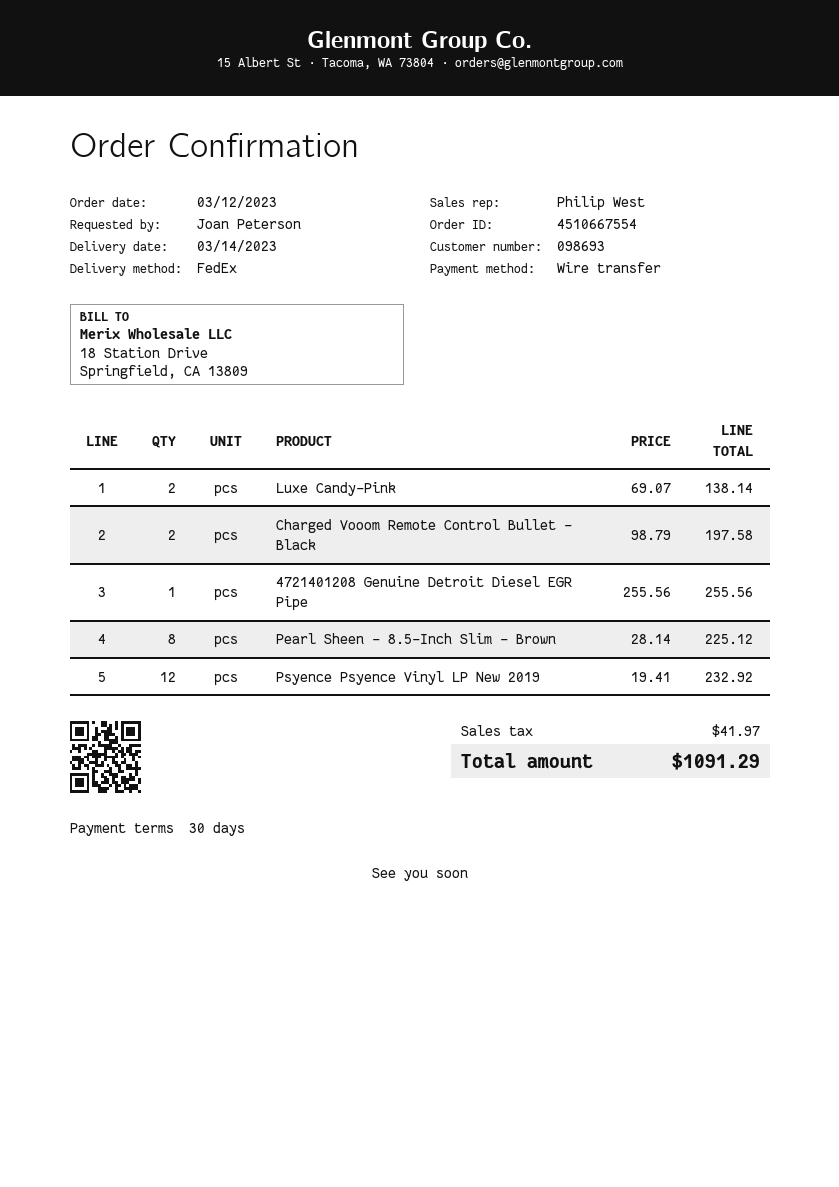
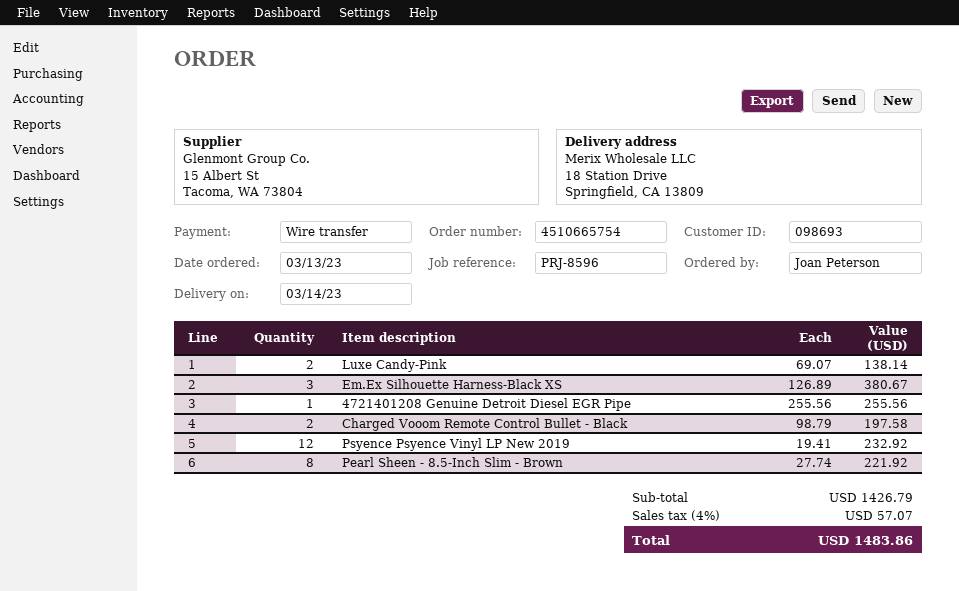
order number: 4510667554 -> 4510665754
order date: 2023-03-12 -> 2023-03-13
Pearl Sheen - 8.5-Inch Slim - Brown: 8 x 28.14 = 225.12 -> 8 x 27.74 = 221.92
Em.Ex Silhouette Harness-Black XS: none -> 3 x 126.89 = 380.67
tax: 41.97 -> 57.07
total: 1091.29 -> 1483.86

